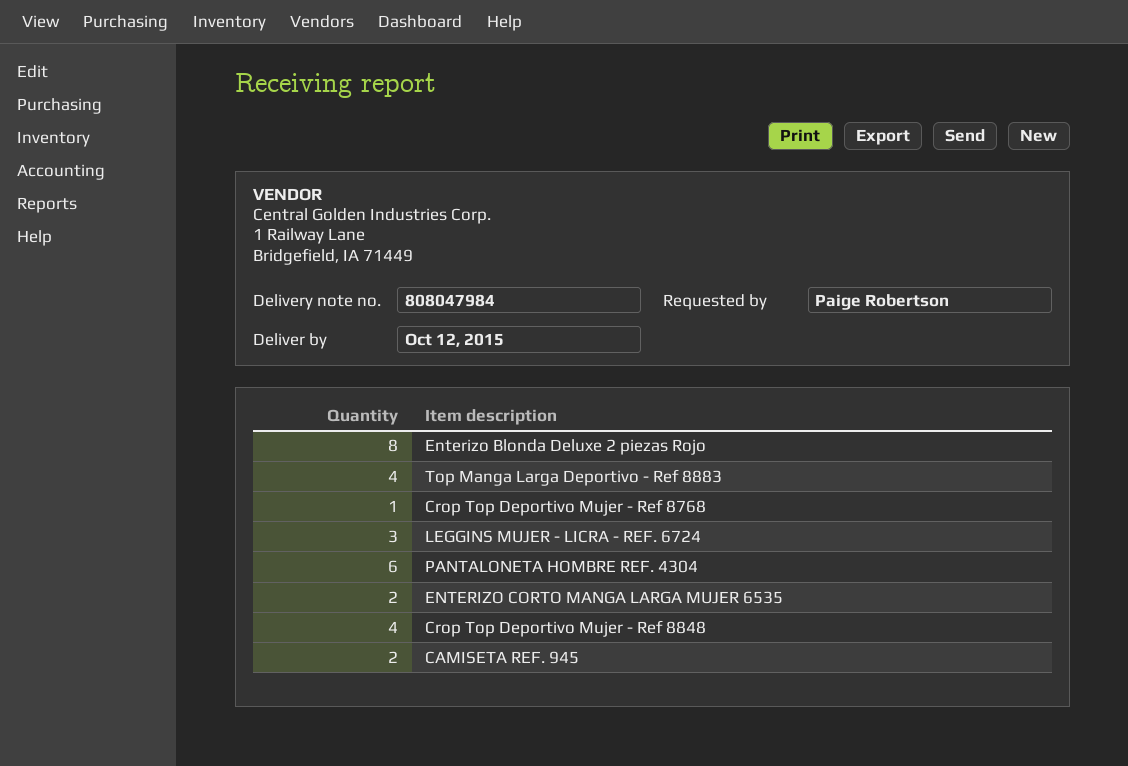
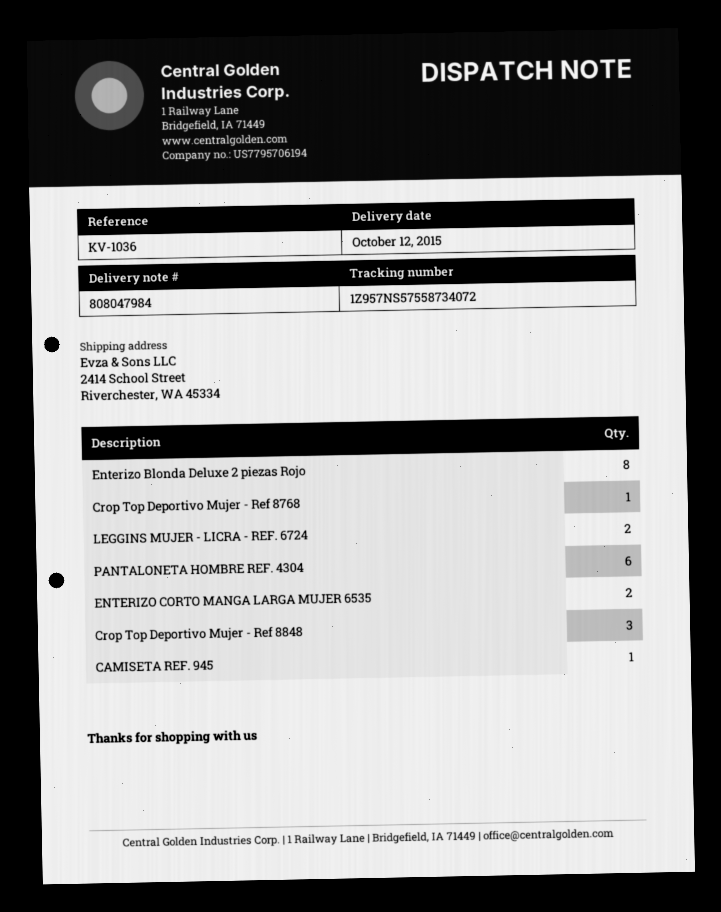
Top Manga Larga Deportivo - Ref 8883: 4 -> none
LEGGINS MUJER - LICRA - REF. 6724: 3 -> 2
Crop Top Deportivo Mujer - Ref 8848: 4 -> 3
CAMISETA REF. 945: 2 -> 1

